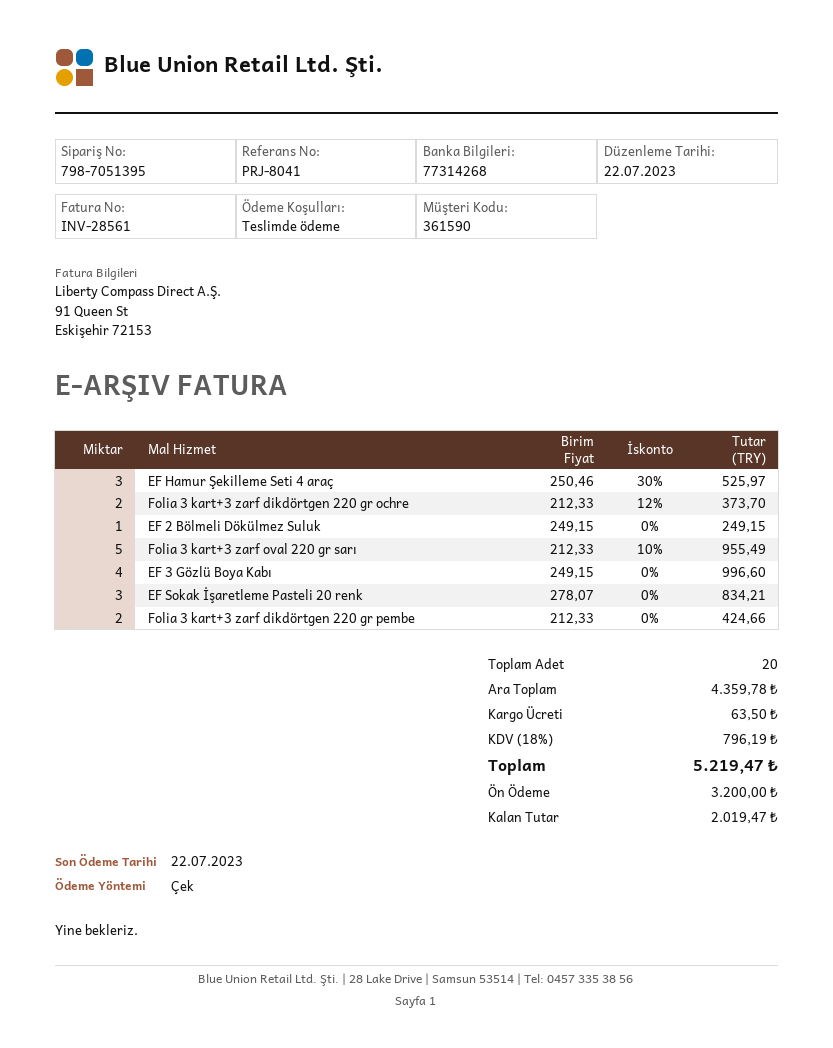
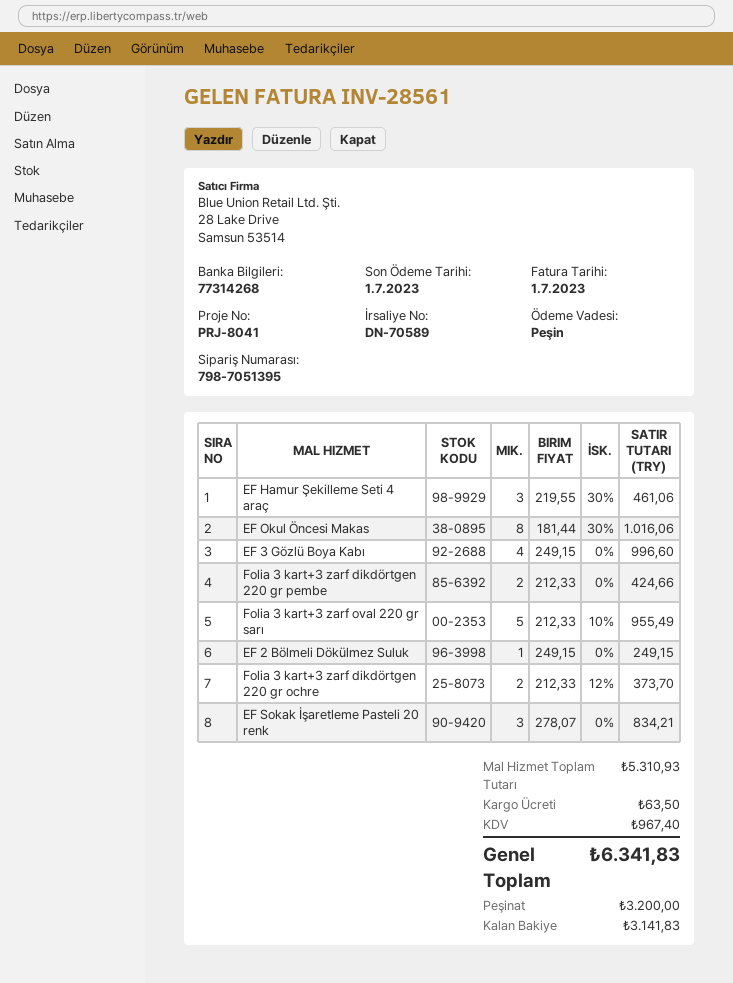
invoice date: 2023-07-22 -> 2023-07-01
due date: 2023-07-22 -> 2023-07-01
EF Hamur Şekilleme Seti 4 araç: 3 x 250.46 - 30% = 525.97 -> 3 x 219.55 - 30% = 461.06
EF Okul Öncesi Makas: none -> 8 x 181.44 - 30% = 1016.06
subtotal: 4359.78 -> 5310.93
tax: 796.19 -> 967.40
total: 5219.47 -> 6341.83
balance: 2019.47 -> 3141.83

